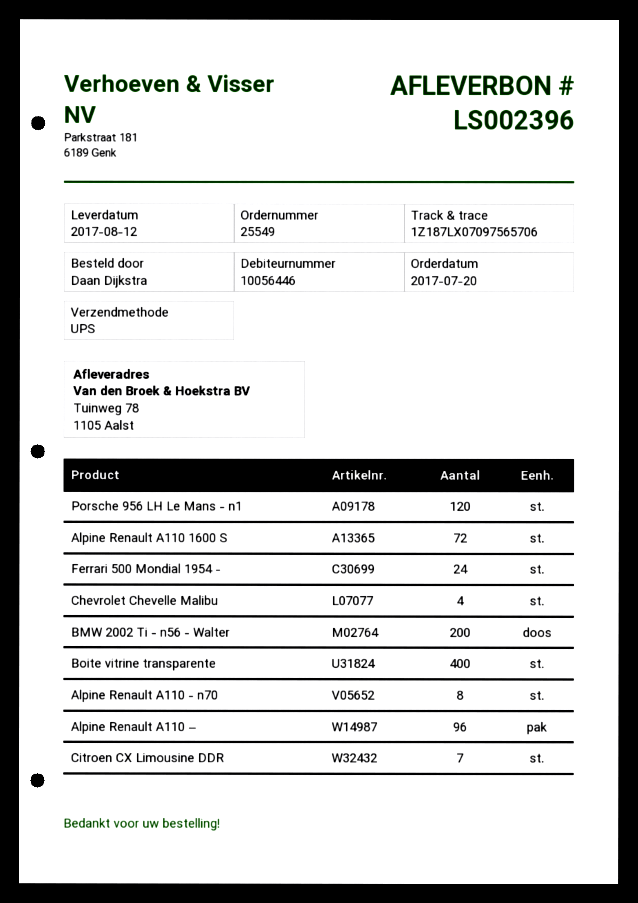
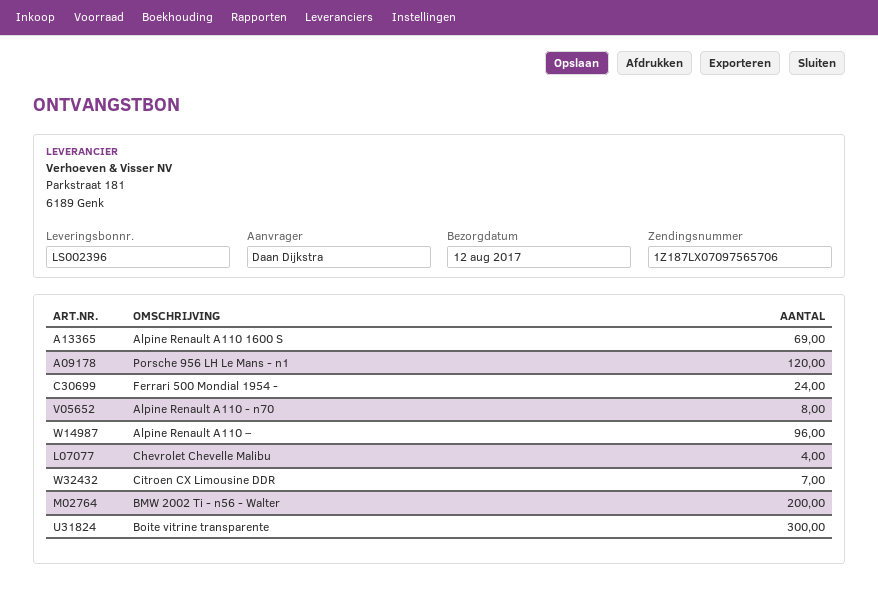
Alpine Renault A110 1600 S: 72 -> 69
Boite vitrine transparente: 400 -> 300

